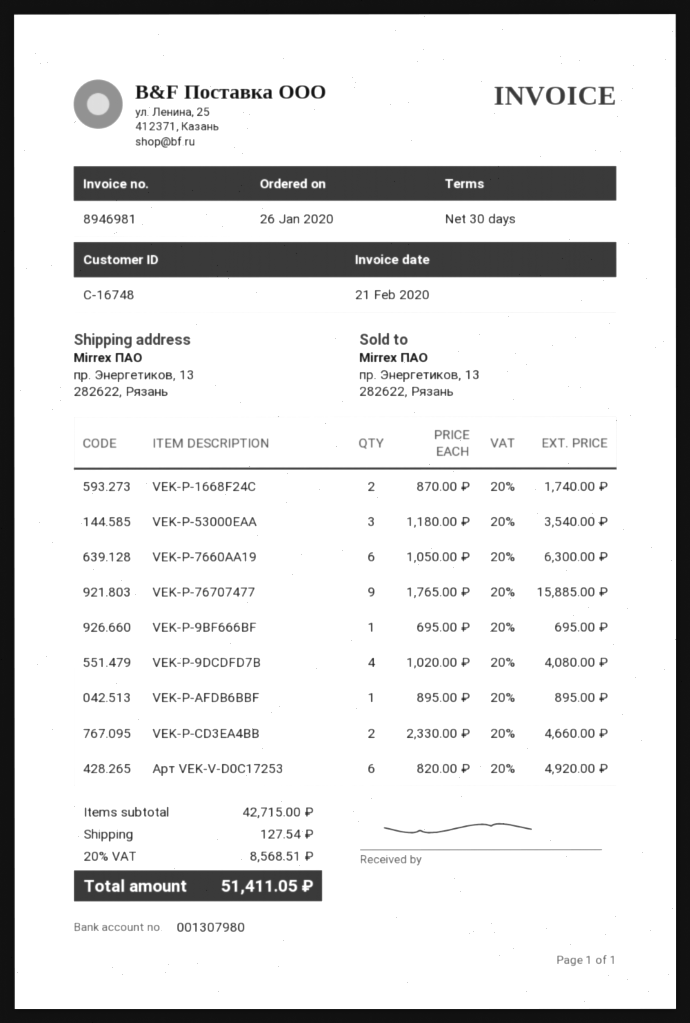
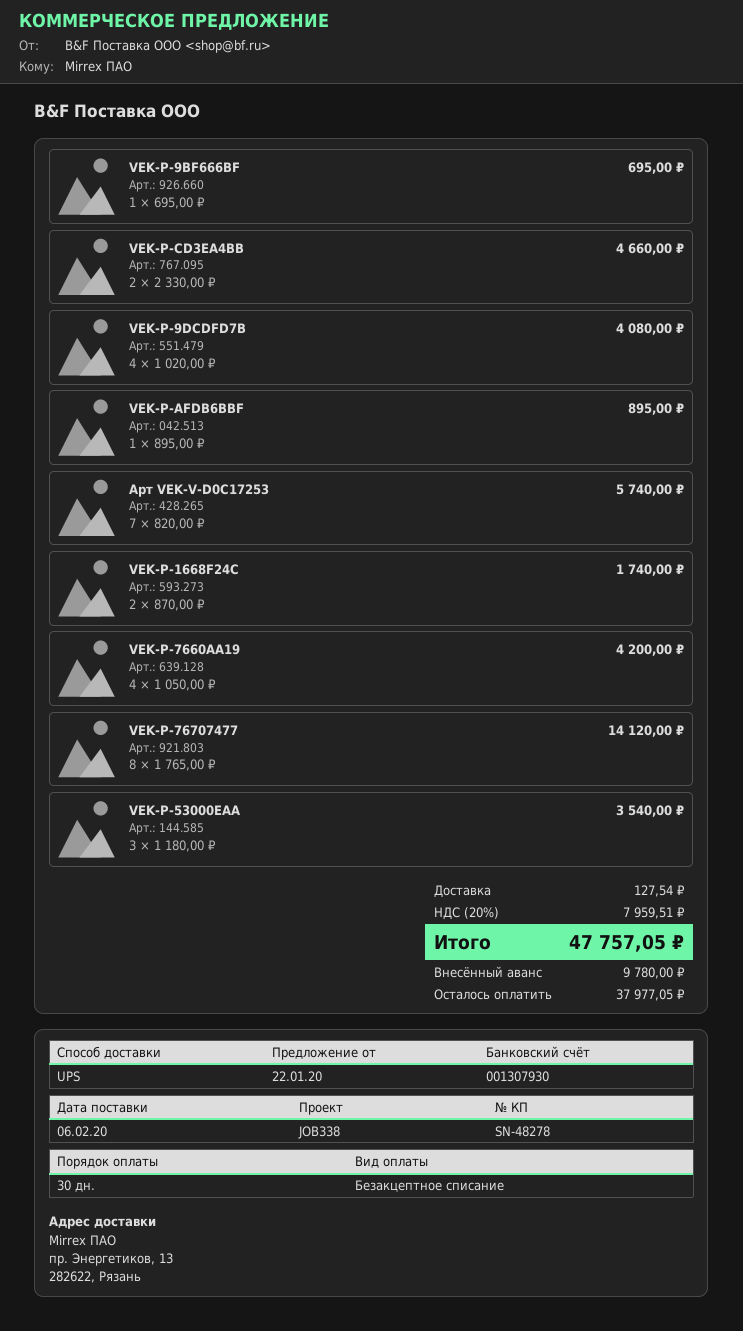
bank account: 001307980 -> 001307930
VEK-P-7660AA19: 6 x 1050.00 = 6300.00 -> 4 x 1050.00 = 4200.00
VEK-P-76707477: 9 x 1765.00 = 15885.00 -> 8 x 1765.00 = 14120.00
Арт VEK-V-D0C17253: 6 x 820.00 = 4920.00 -> 7 x 820.00 = 5740.00
tax: 20% = 8568.51 -> 20% = 7959.51
total: 51411.05 -> 47757.05

